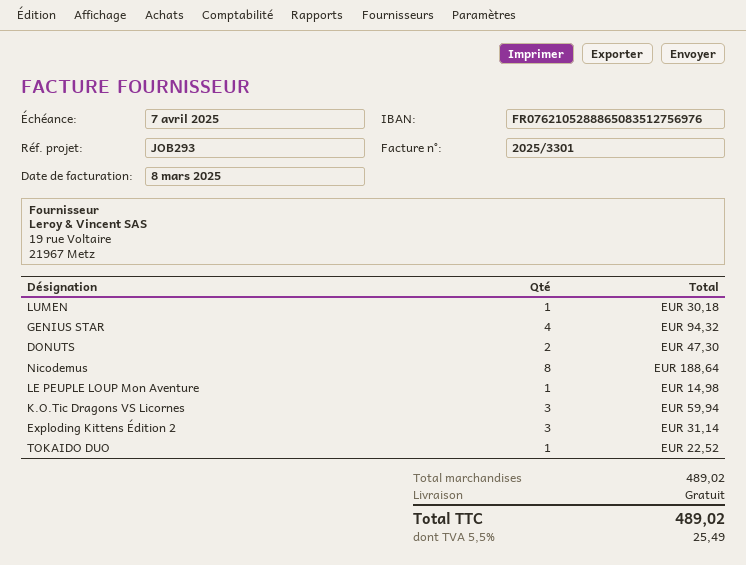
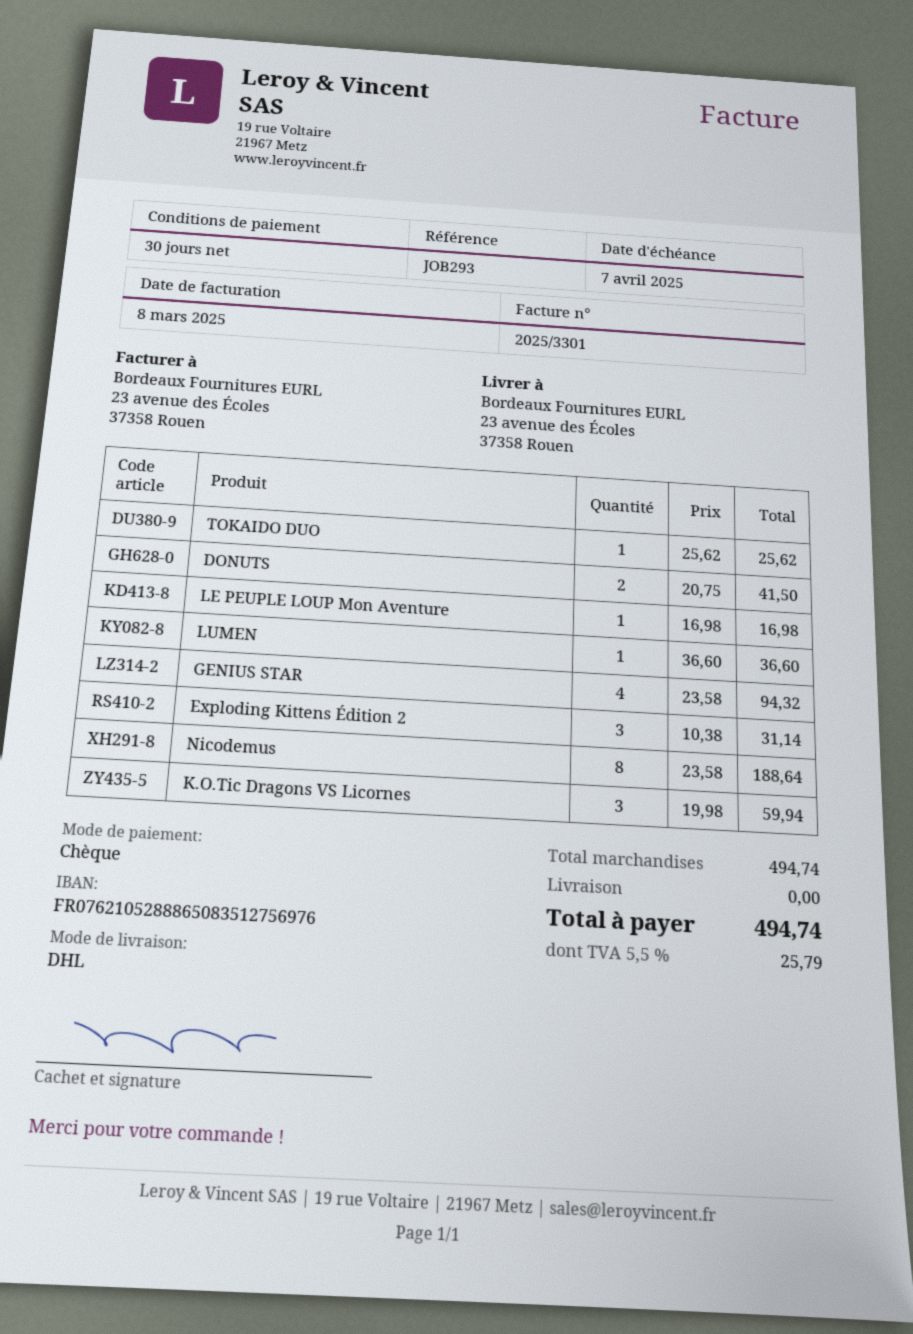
LUMEN: 1 for 30.18 -> 1 for 36.60
DONUTS: 2 for 47.30 -> 2 for 41.50
LE PEUPLE LOUP Mon Aventure: 1 for 14.98 -> 1 for 16.98
TOKAIDO DUO: 1 for 22.52 -> 1 for 25.62
subtotal: 489.02 -> 494.74
tax: 5.5% = 25.49 -> 5.5% = 25.79
total: 489.02 -> 494.74

